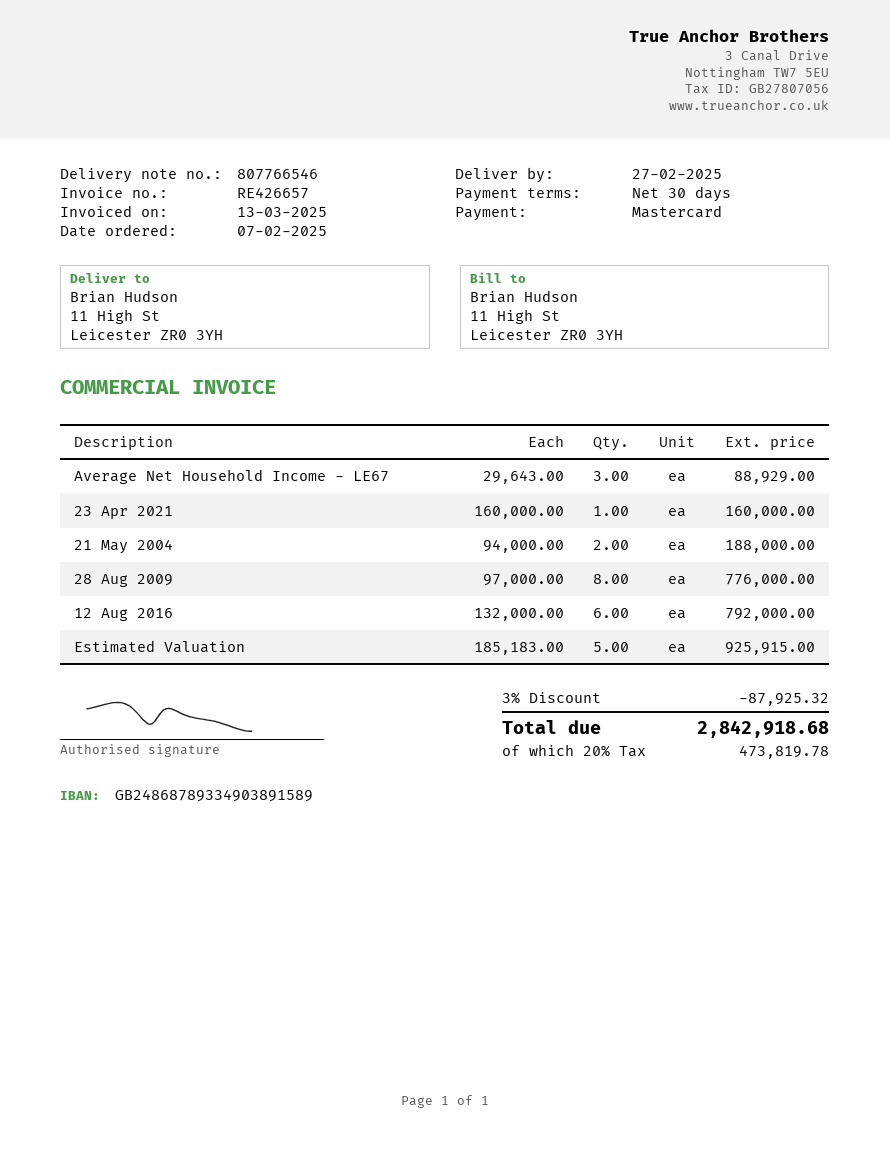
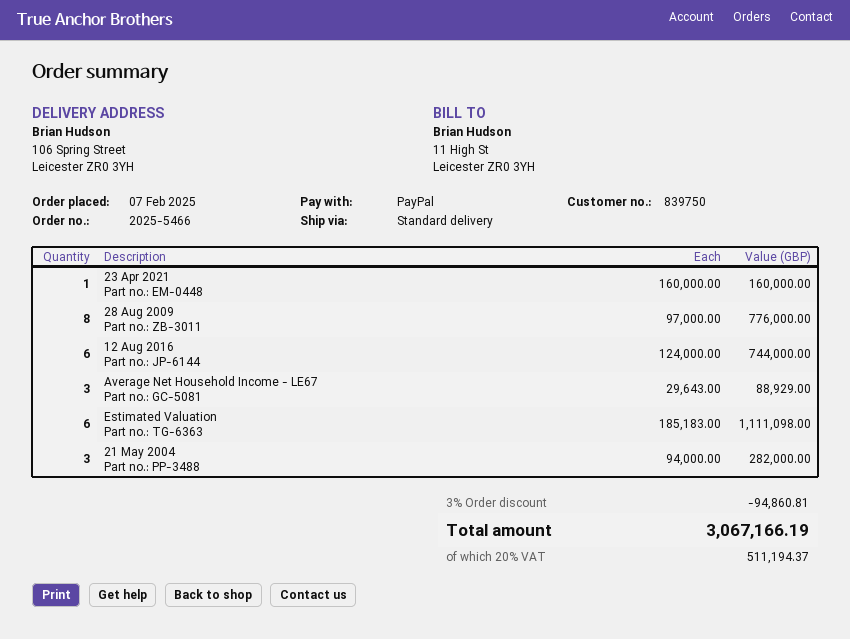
payment method: Mastercard -> PayPal
ship to: 11 High St, Leicester ZR0 3YH -> 106 Spring Street, Leicester ZR0 3YH
21 May 2004: 2 x 94000.00 = 188000.00 -> 3 x 94000.00 = 282000.00
12 Aug 2016: 6 x 132000.00 = 792000.00 -> 6 x 124000.00 = 744000.00
Estimated Valuation: 5 x 185183.00 = 925915.00 -> 6 x 185183.00 = 1111098.00
discount: 3% = 87925.32 -> 3% = 94860.81
tax: 20% = 473819.78 -> 20% = 511194.37
total: 2842918.68 -> 3067166.19

